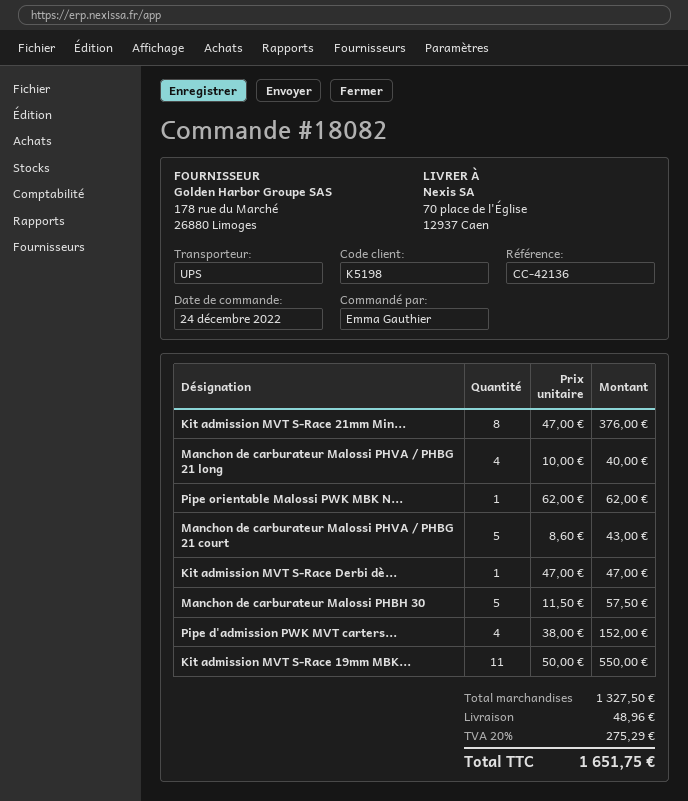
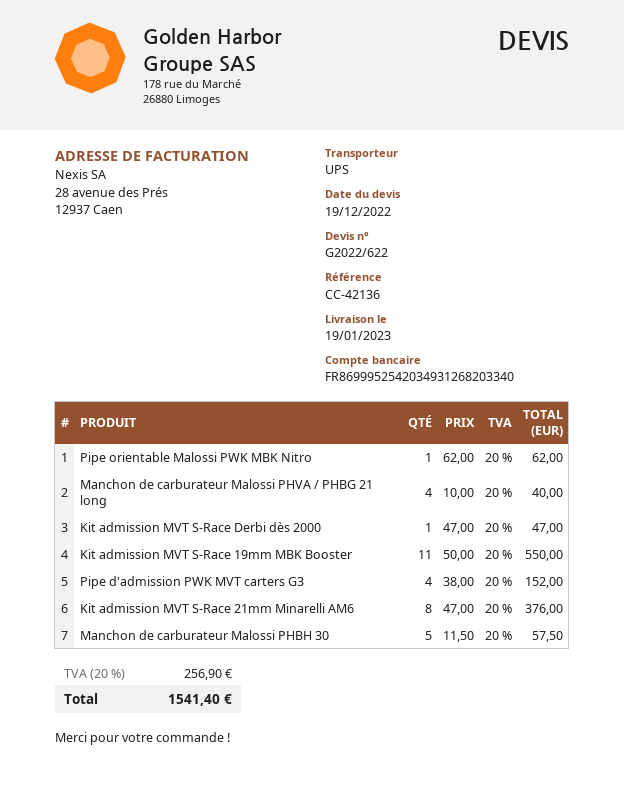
Manchon de carburateur Malossi PHVA / PHBG 21 court: 5 x 8.60 = 43.00 -> none
shipping: 48.96 -> none
tax: 20% = 275.29 -> 20% = 256.90
total: 1651.75 -> 1541.40

